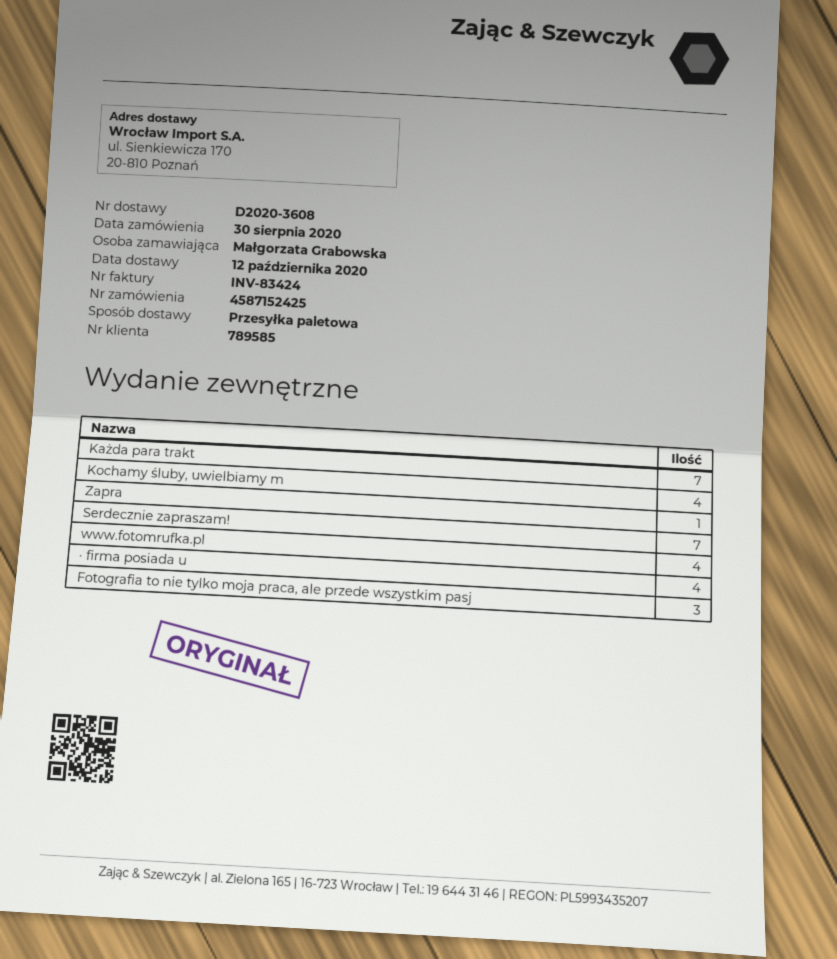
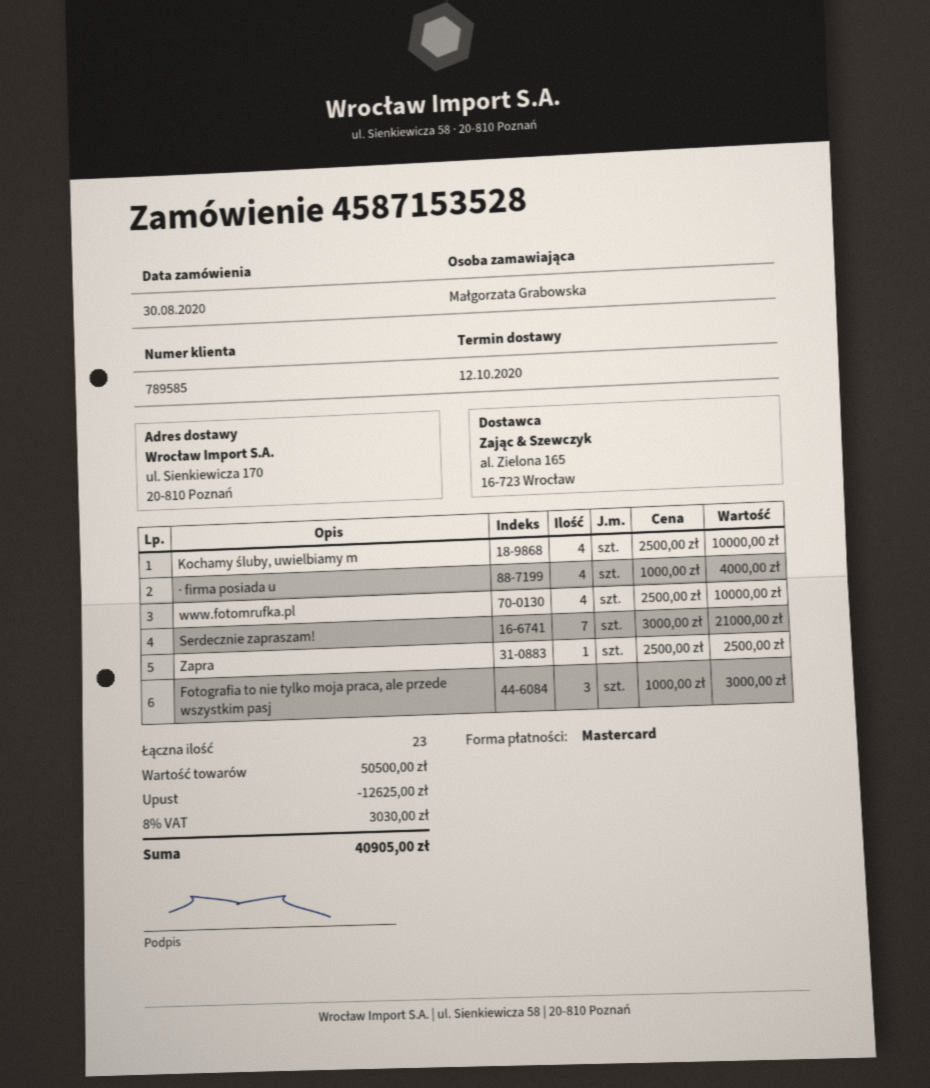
order number: 4587152425 -> 4587153528
Każda para trakt: 7 -> none

